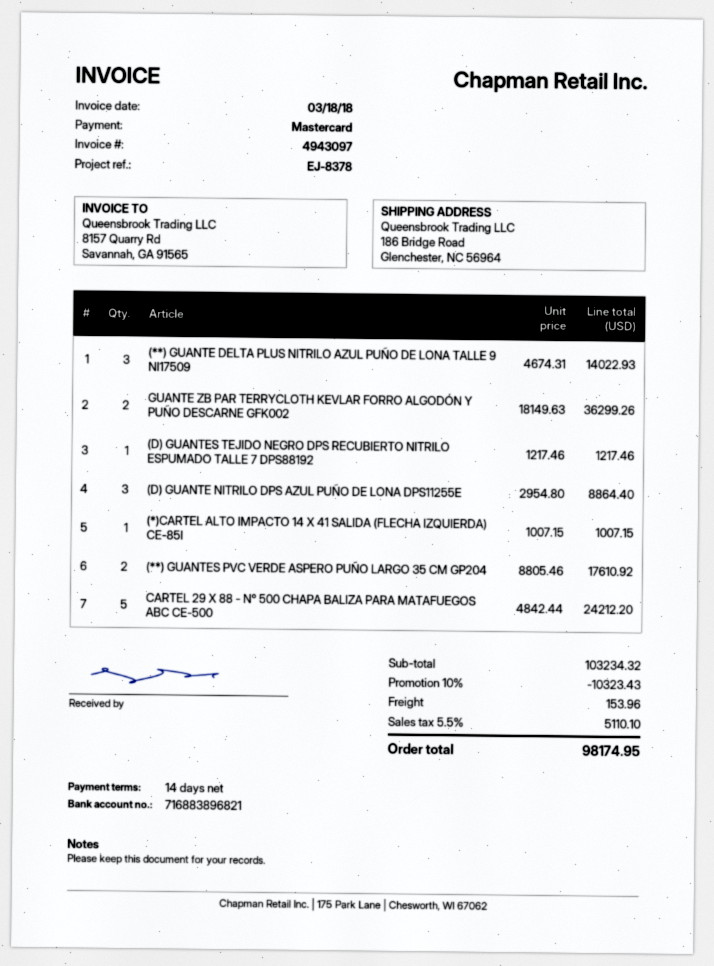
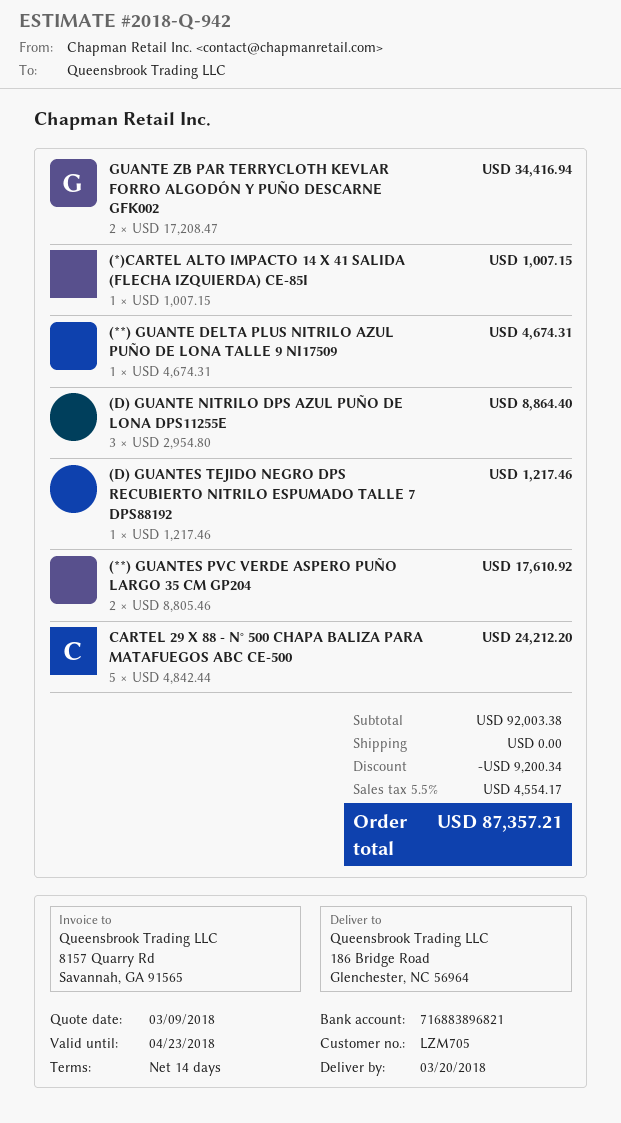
(**) GUANTE DELTA PLUS NITRILO AZUL PUÑO DE LONA TALLE 9 NI17509: 3 x 4674.31 = 14022.93 -> 1 x 4674.31 = 4674.31
GUANTE ZB PAR TERRYCLOTH KEVLAR FORRO ALGODÓN Y PUÑO DESCARNE GFK002: 2 x 18149.63 = 36299.26 -> 2 x 17208.47 = 34416.94
subtotal: 103234.32 -> 92003.38
discount: 10323.43 -> 9200.34
shipping: 153.96 -> 0.00
tax: 5.5% = 5110.10 -> 5.5% = 4554.17
total: 98174.95 -> 87357.21

